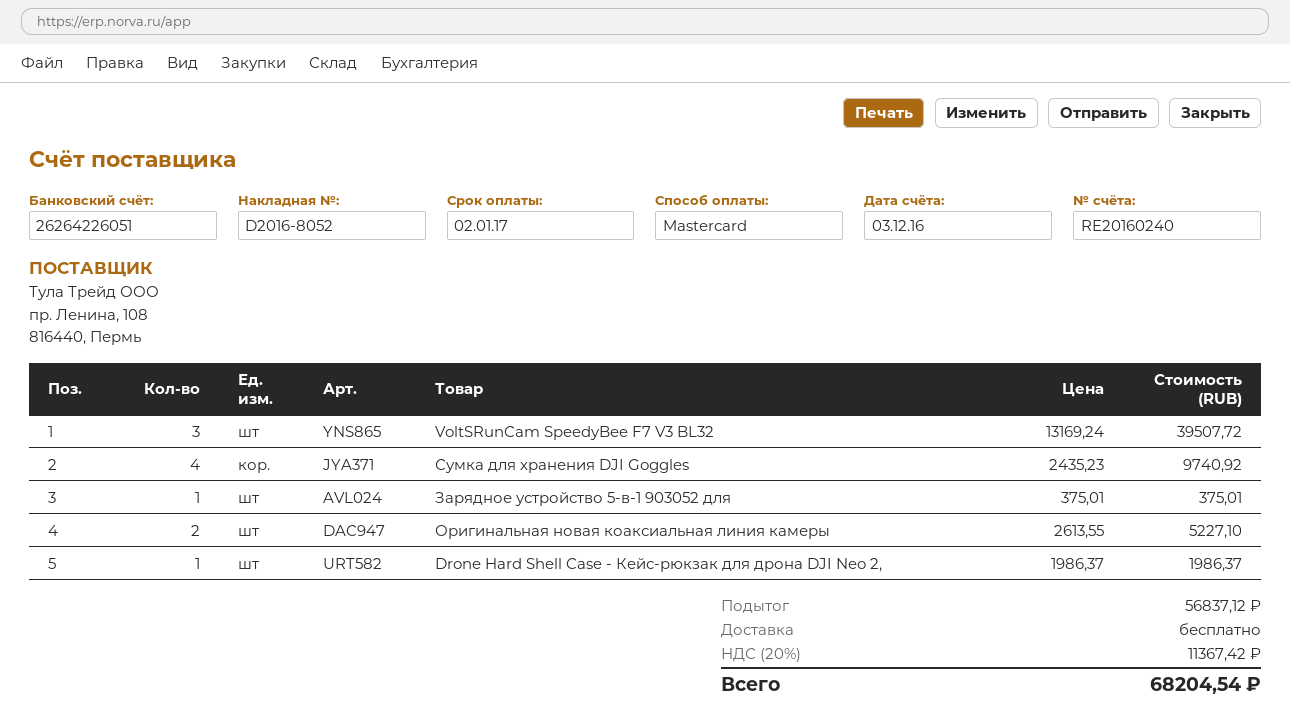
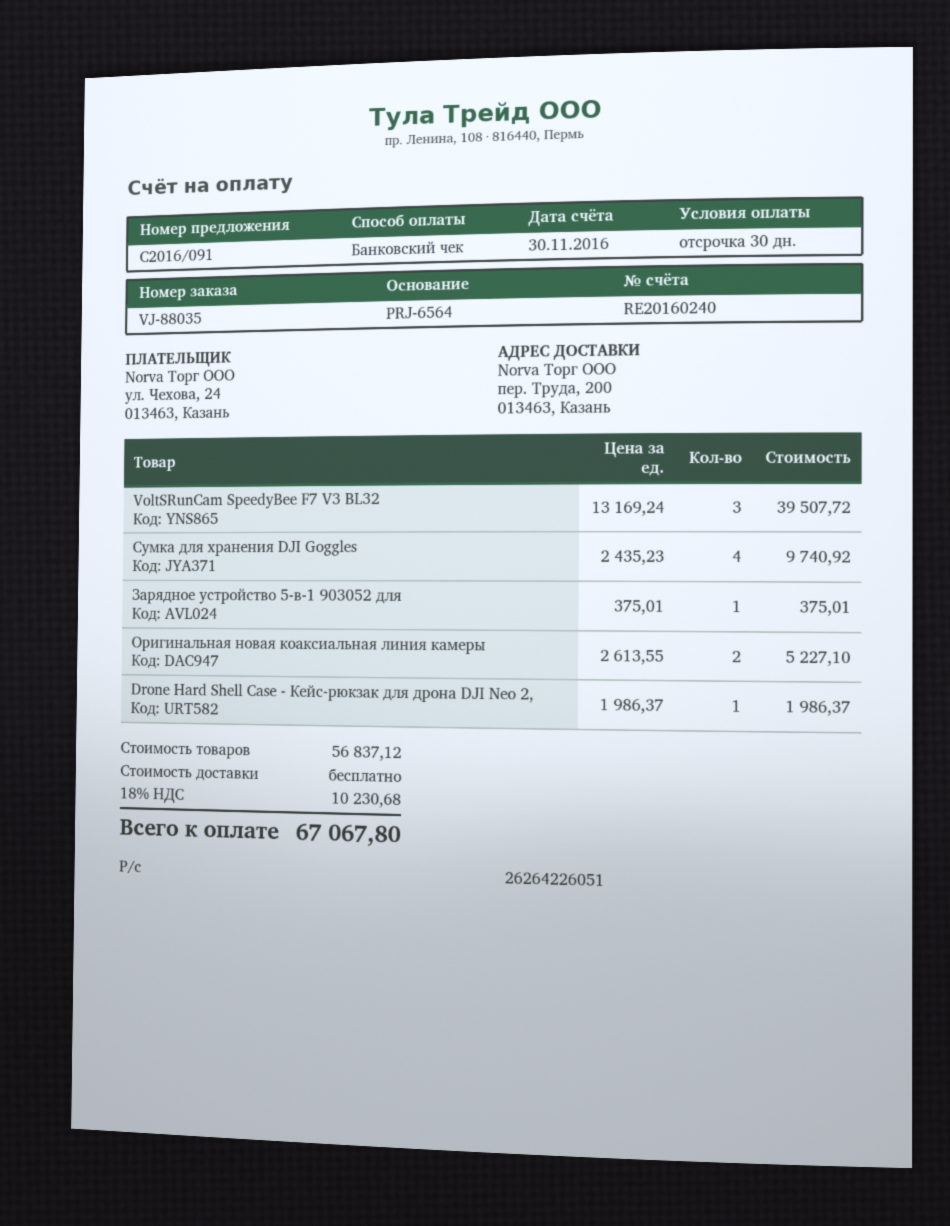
invoice date: 2016-12-03 -> 2016-11-30
payment method: Mastercard -> cheque
tax: 20% = 11367.42 -> 18% = 10230.68
total: 68204.54 -> 67067.80

